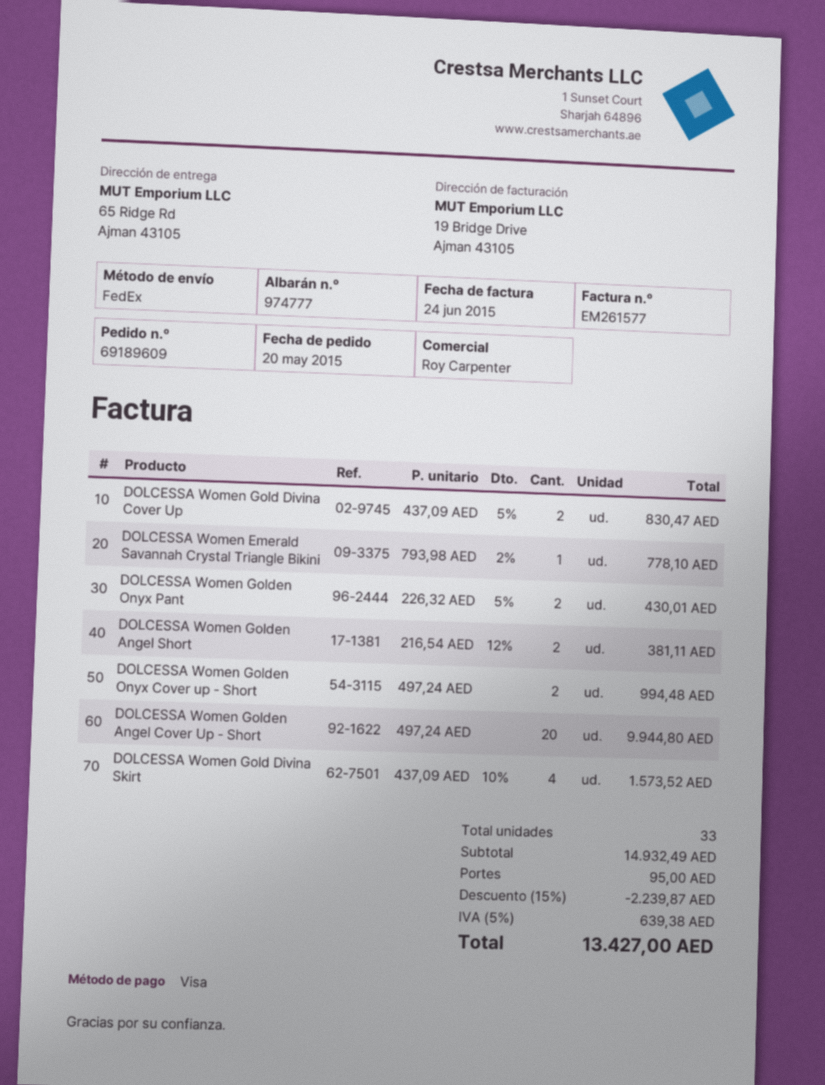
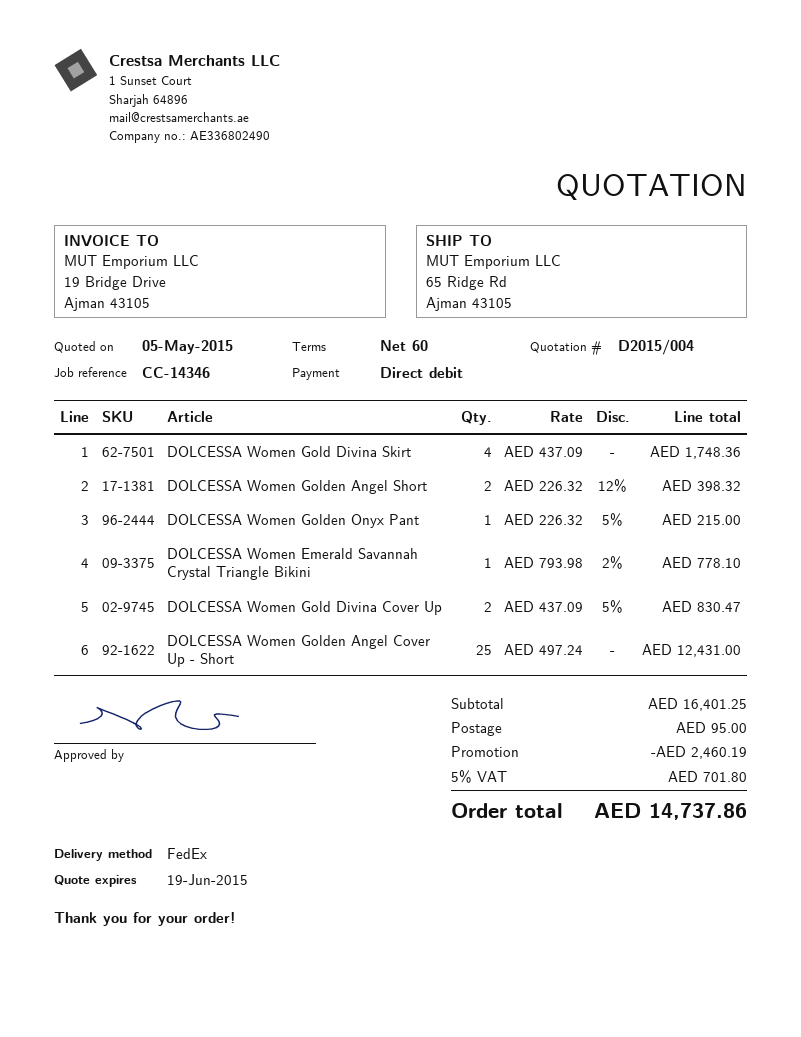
payment method: Visa -> direct debit
DOLCESSA Women Golden Onyx Pant: 2 x 226.32 - 5% = 430.01 -> 1 x 226.32 - 5% = 215.00
DOLCESSA Women Golden Angel Short: 2 x 216.54 - 12% = 381.11 -> 2 x 226.32 - 12% = 398.32
DOLCESSA Women Golden Onyx Cover up - Short: 2 x 497.24 = 994.48 -> none
DOLCESSA Women Golden Angel Cover Up - Short: 20 x 497.24 = 9944.80 -> 25 x 497.24 = 12431.00
DOLCESSA Women Gold Divina Skirt: 4 x 437.09 - 10% = 1573.52 -> 4 x 437.09 = 1748.36
subtotal: 14932.49 -> 16401.25
discount: 2239.87 -> 2460.19
tax: 5% = 639.38 -> 5% = 701.80
total: 13427.00 -> 14737.86

